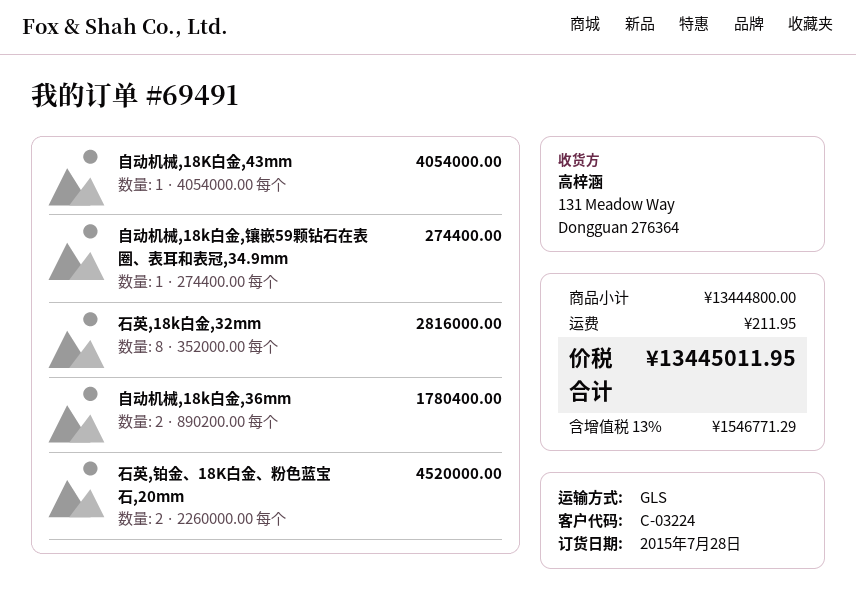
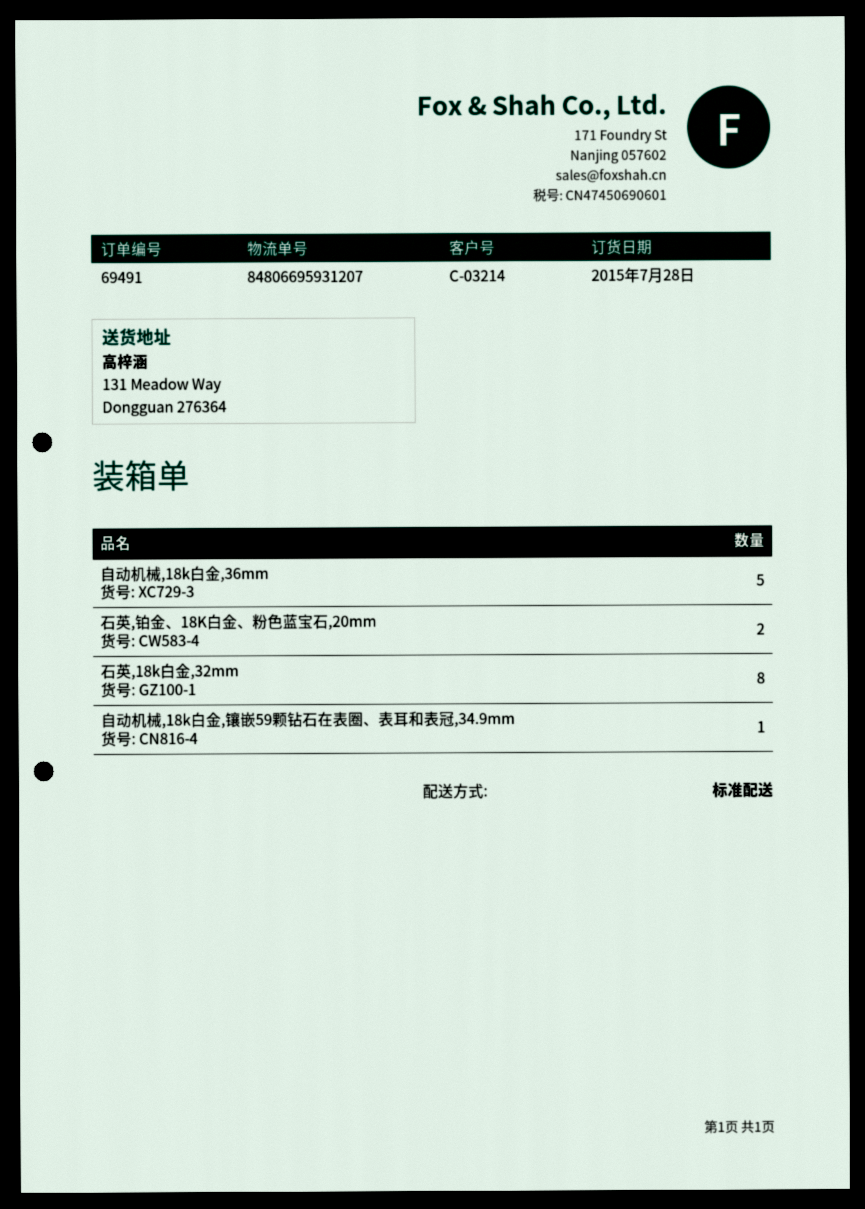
customer number: C-03224 -> C-03214
shipping method: GLS -> standard
自动机械,18K白金,43mm: 1 -> none
自动机械,18k白金,36mm: 2 -> 5

